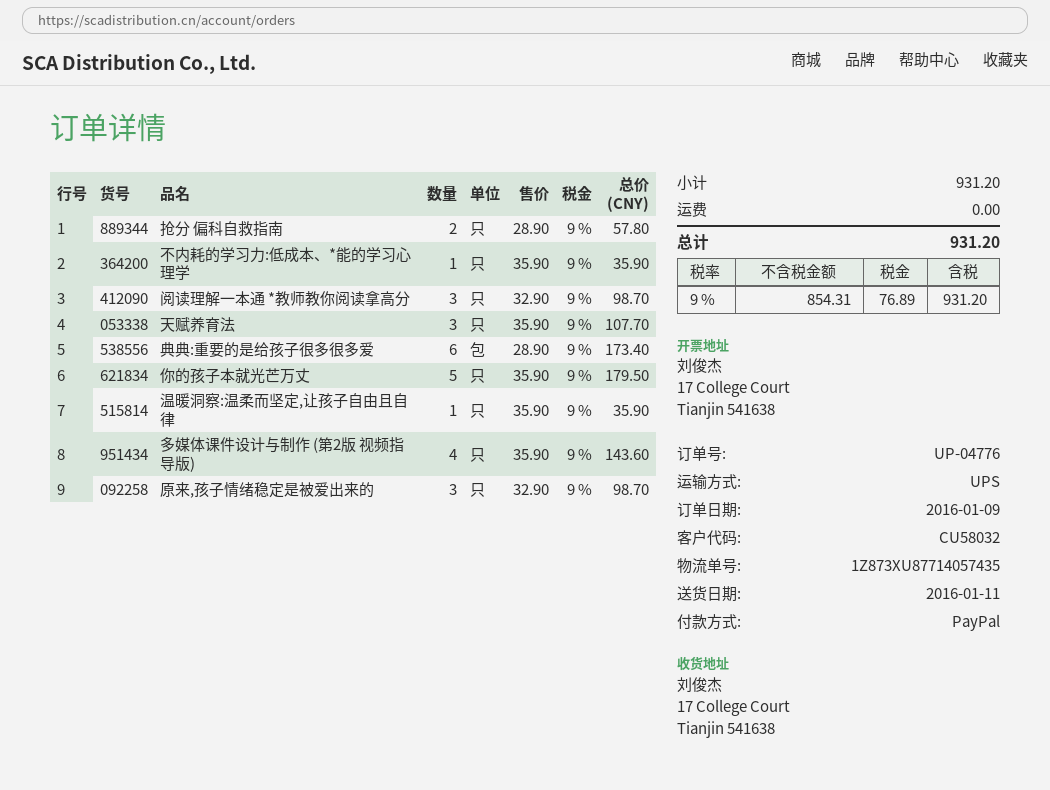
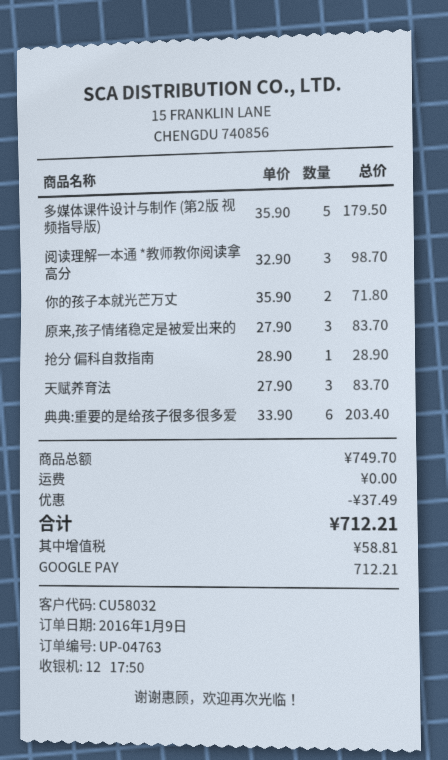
order number: UP-04776 -> UP-04763
payment method: PayPal -> Google Pay
抢分 偏科自救指南: 2 x 28.90 = 57.80 -> 1 x 28.90 = 28.90
不内耗的学习力:低成本、*能的学习心理学: 1 x 35.90 = 35.90 -> none
天赋养育法: 3 x 35.90 = 107.70 -> 3 x 27.90 = 83.70
典典:重要的是给孩子很多很多爱: 6 x 28.90 = 173.40 -> 6 x 33.90 = 203.40
你的孩子本就光芒万丈: 5 x 35.90 = 179.50 -> 2 x 35.90 = 71.80
温暖洞察:温柔而坚定,让孩子自由且自律: 1 x 35.90 = 35.90 -> none
多媒体课件设计与制作 (第2版 视频指导版): 4 x 35.90 = 143.60 -> 5 x 35.90 = 179.50
原来,孩子情绪稳定是被爱出来的: 3 x 32.90 = 98.70 -> 3 x 27.90 = 83.70
subtotal: 931.20 -> 749.70
discount: none -> 37.49
tax: 76.89 -> 58.81
total: 931.20 -> 712.21

